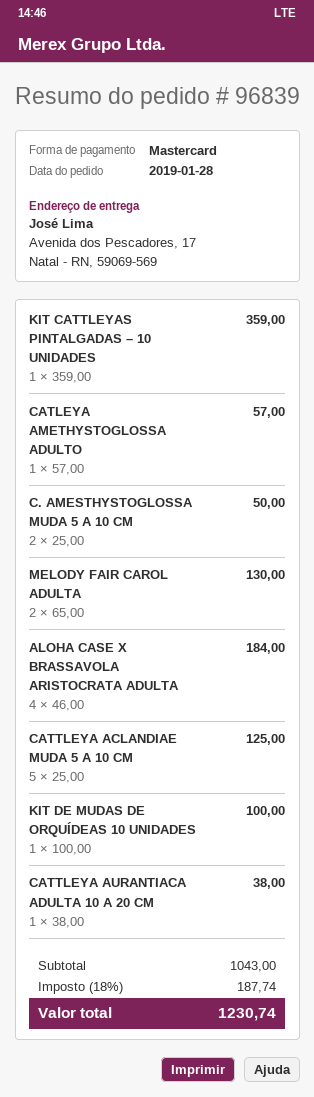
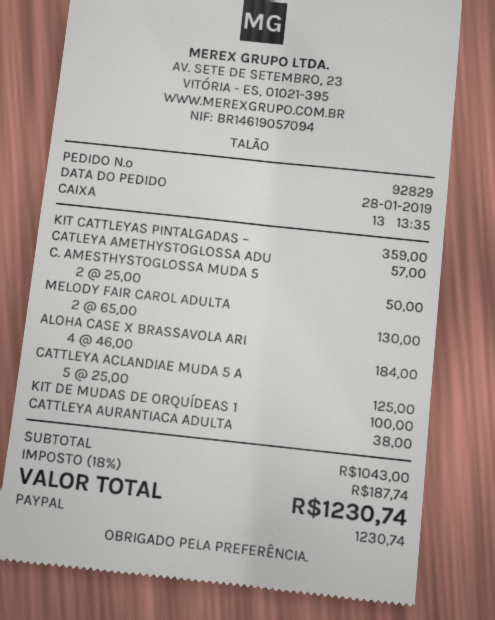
order number: 96839 -> 92829
payment method: Mastercard -> PayPal

